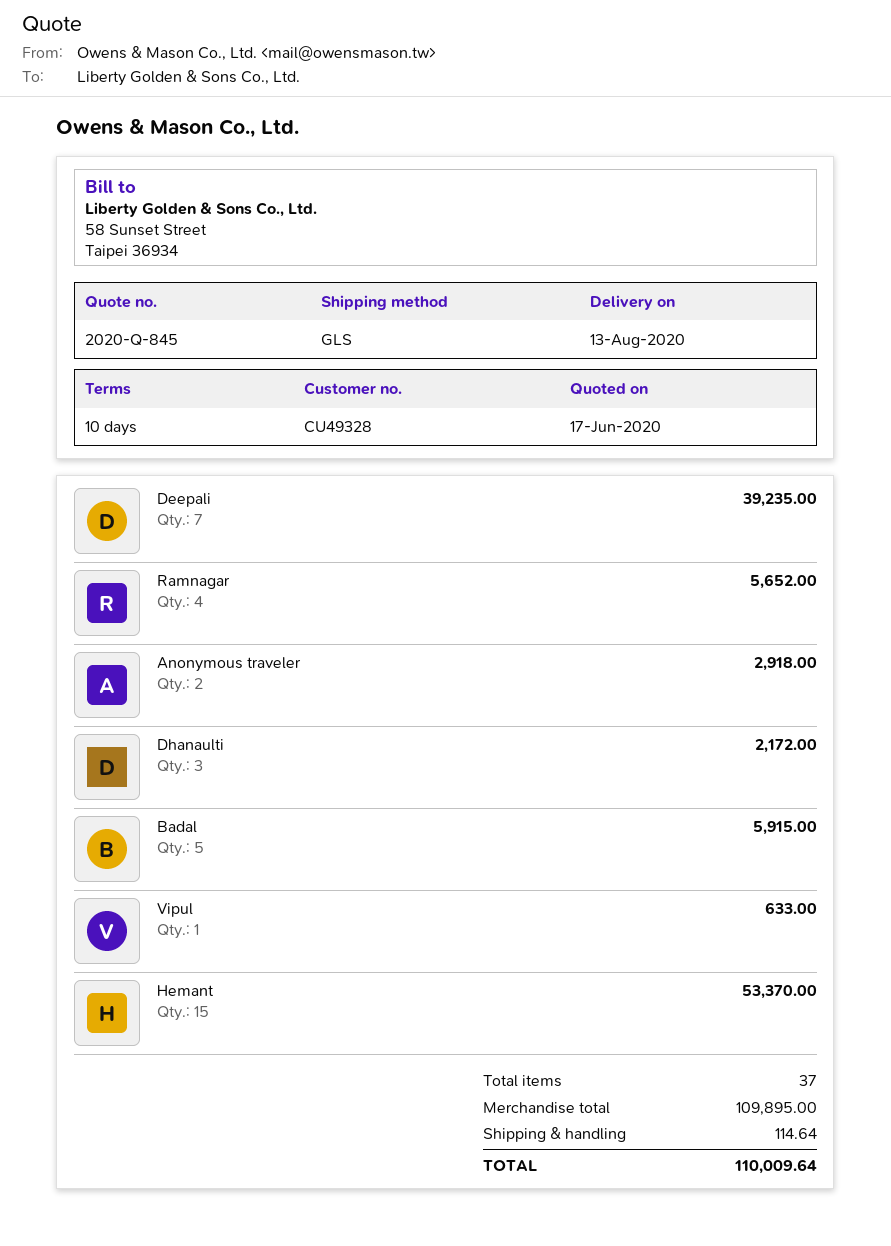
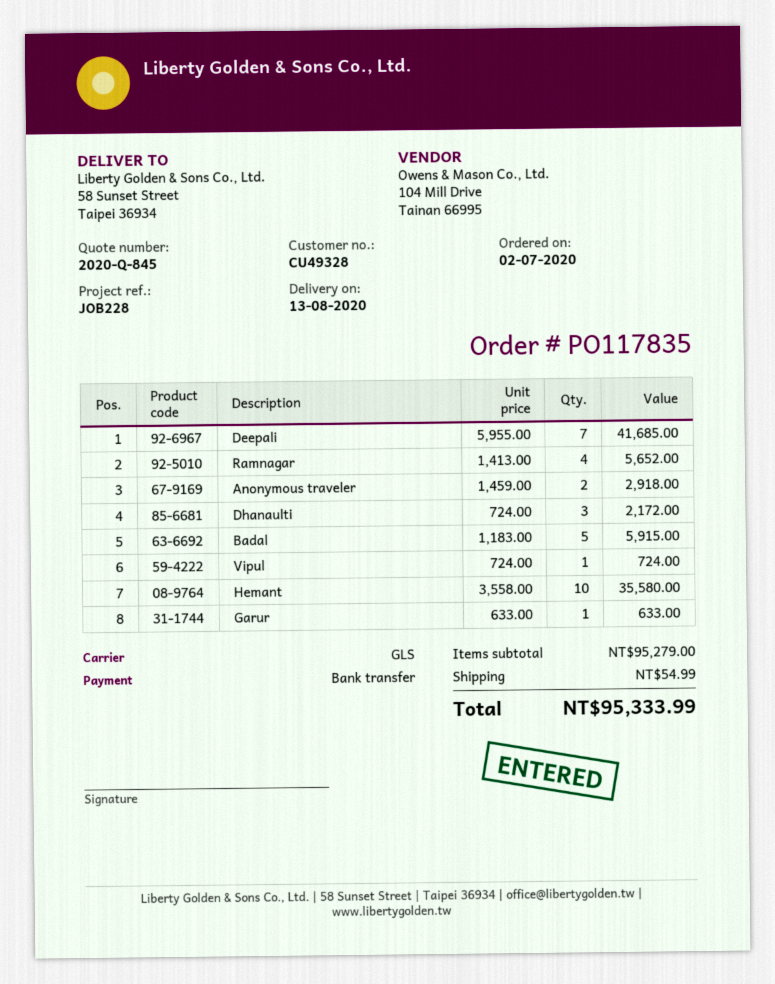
Deepali: 7 for 39235.00 -> 7 for 41685.00
Vipul: 1 for 633.00 -> 1 for 724.00
Hemant: 15 for 53370.00 -> 10 for 35580.00
Garur: none -> 1 for 633.00
subtotal: 109895.00 -> 95279.00
shipping: 114.64 -> 54.99
total: 110009.64 -> 95333.99

